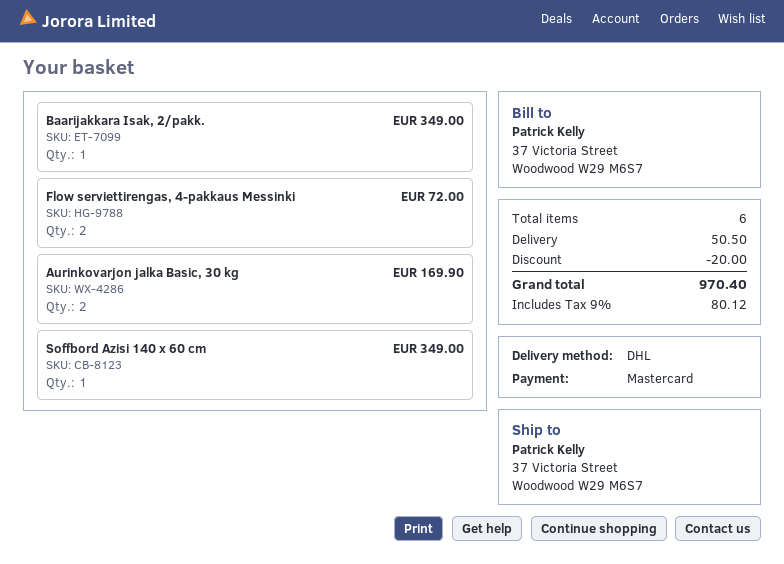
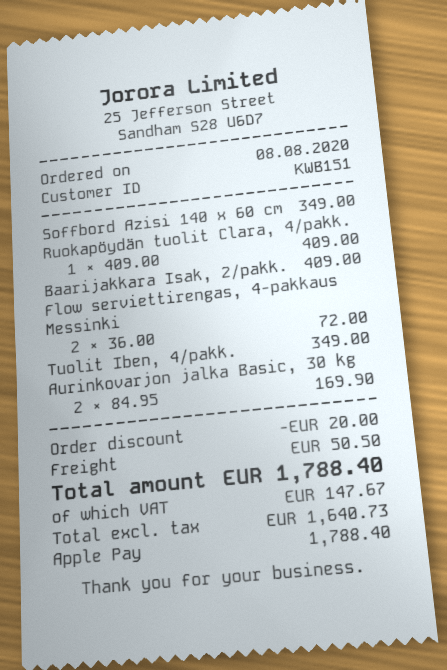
payment method: Mastercard -> Apple Pay
Baarijakkara Isak, 2/pakk.: 1 for 349.00 -> 1 for 409.00
Ruokapöydän tuolit Clara, 4/pakk.: none -> 1 for 409.00
Tuolit Iben, 4/pakk.: none -> 1 for 349.00
tax: 80.12 -> 147.67
total: 970.40 -> 1788.40

